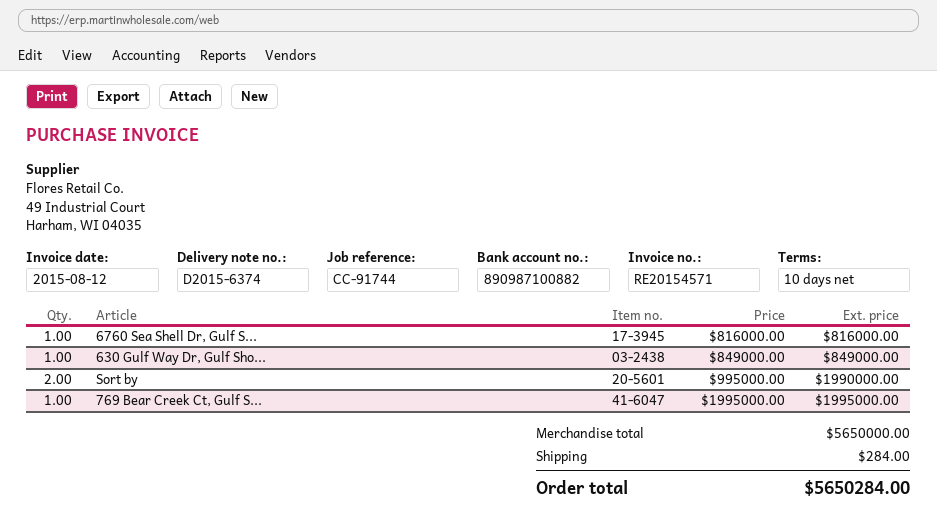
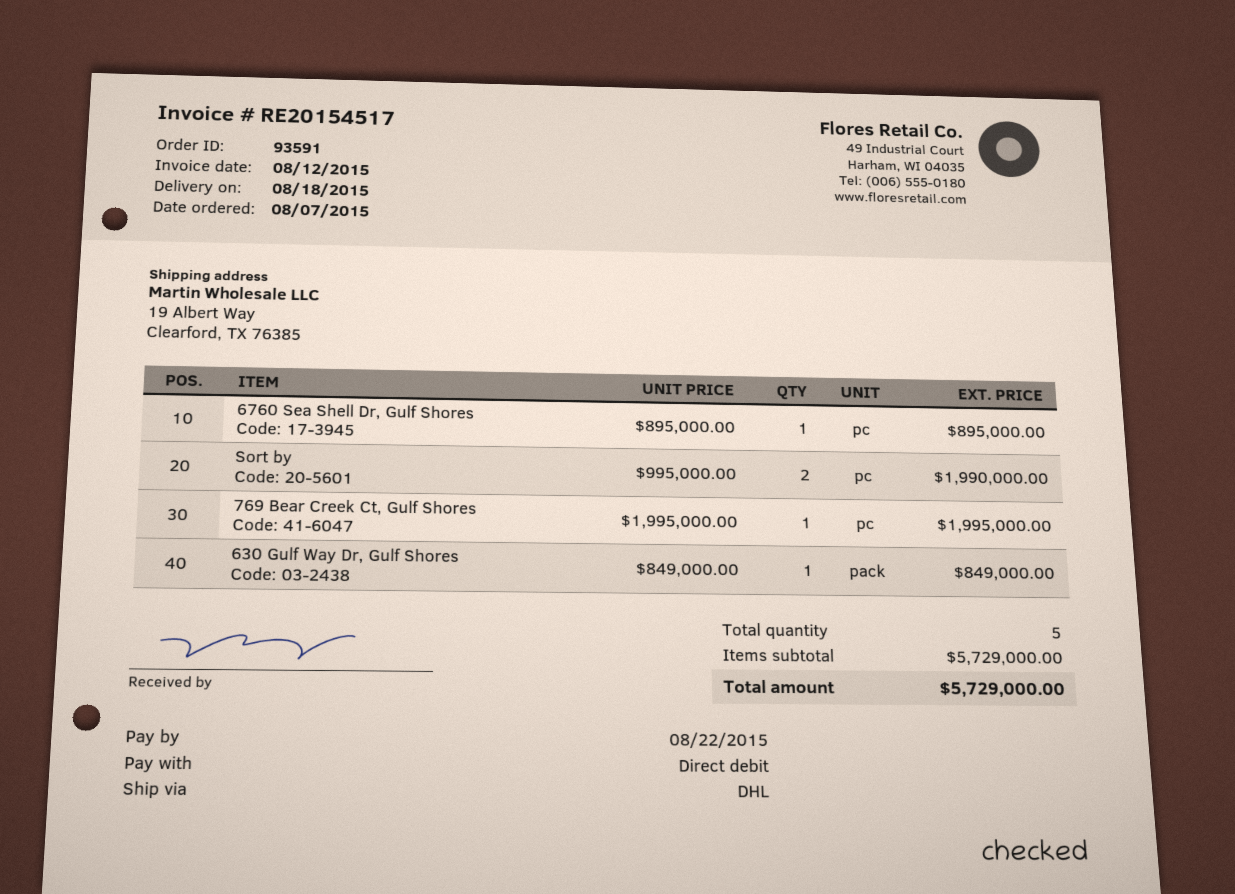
invoice number: RE20154571 -> RE20154517
6760 Sea Shell Dr, Gulf S...: 1 x 816000.00 = 816000.00 -> 1 x 895000.00 = 895000.00
subtotal: 5650000.00 -> 5729000.00
shipping: 284.00 -> none
total: 5650284.00 -> 5729000.00

